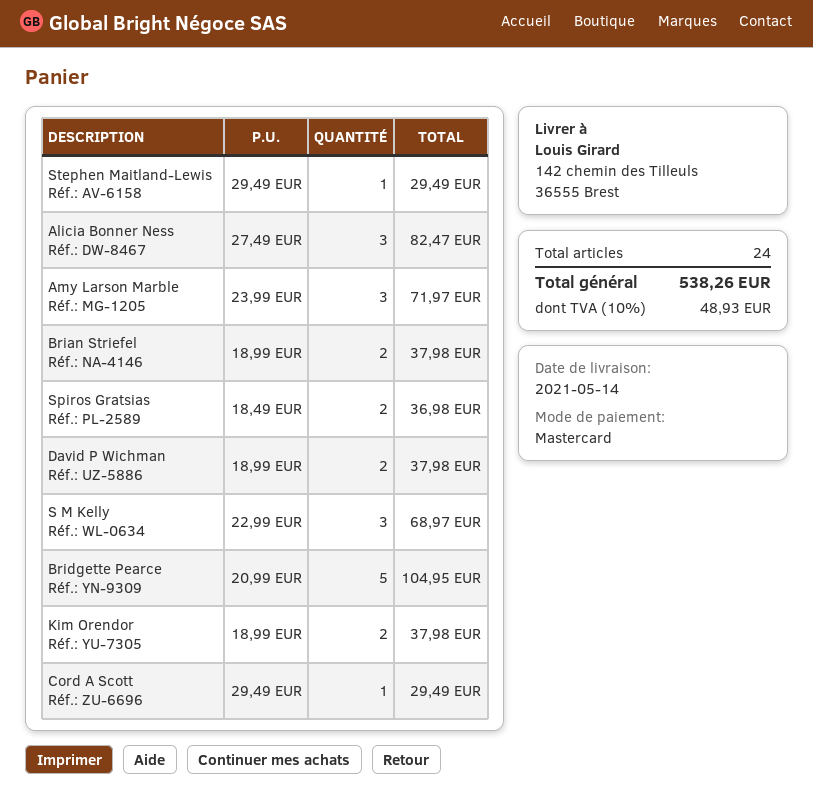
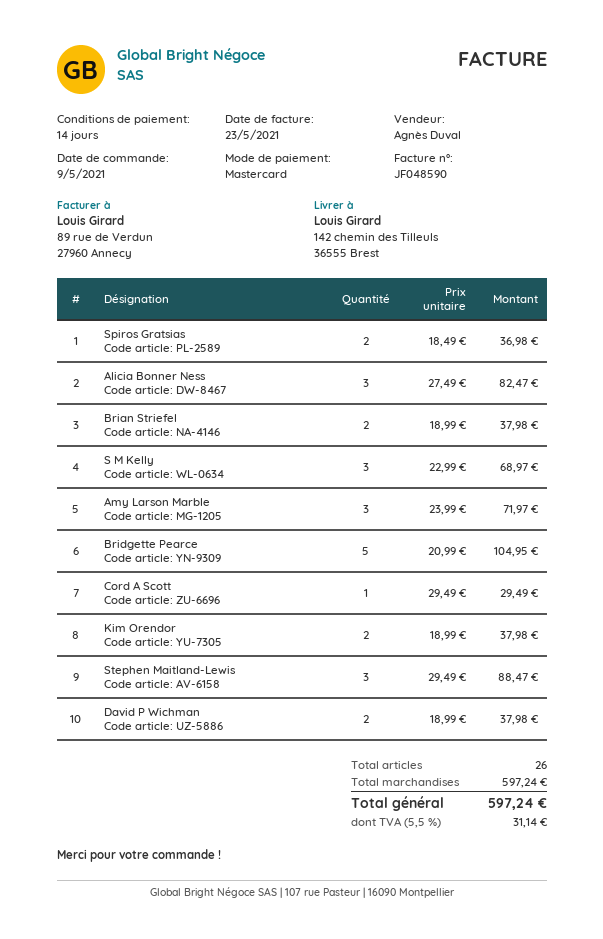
Stephen Maitland-Lewis: 1 x 29.49 = 29.49 -> 3 x 29.49 = 88.47
total quantity: 24 -> 26
tax: 10% = 48.93 -> 5.5% = 31.14
total: 538.26 -> 597.24

